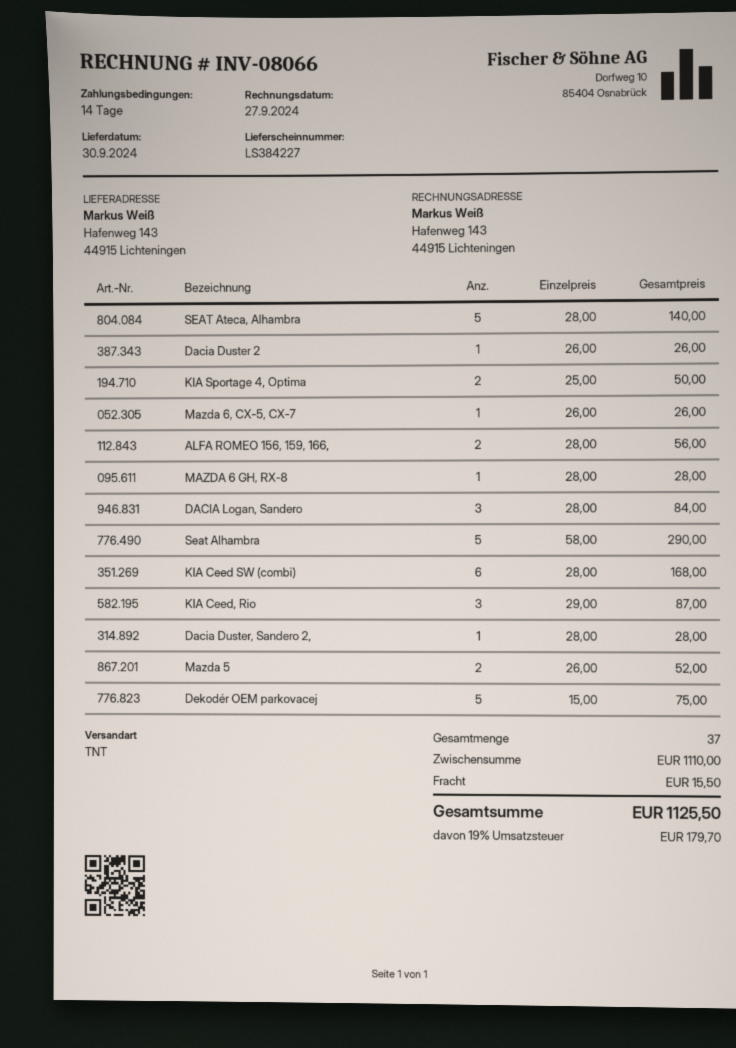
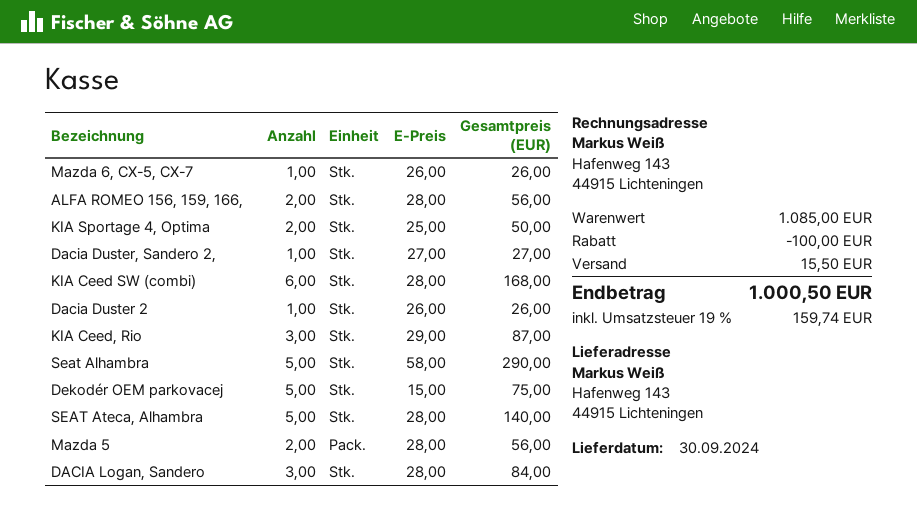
MAZDA 6 GH, RX-8: 1 x 28.00 = 28.00 -> none
Dacia Duster, Sandero 2,: 1 x 28.00 = 28.00 -> 1 x 27.00 = 27.00
Mazda 5: 2 x 26.00 = 52.00 -> 2 x 28.00 = 56.00
subtotal: 1110.00 -> 1085.00
discount: none -> 100.00
tax: 19% = 179.70 -> 19% = 159.74
total: 1125.50 -> 1000.50

